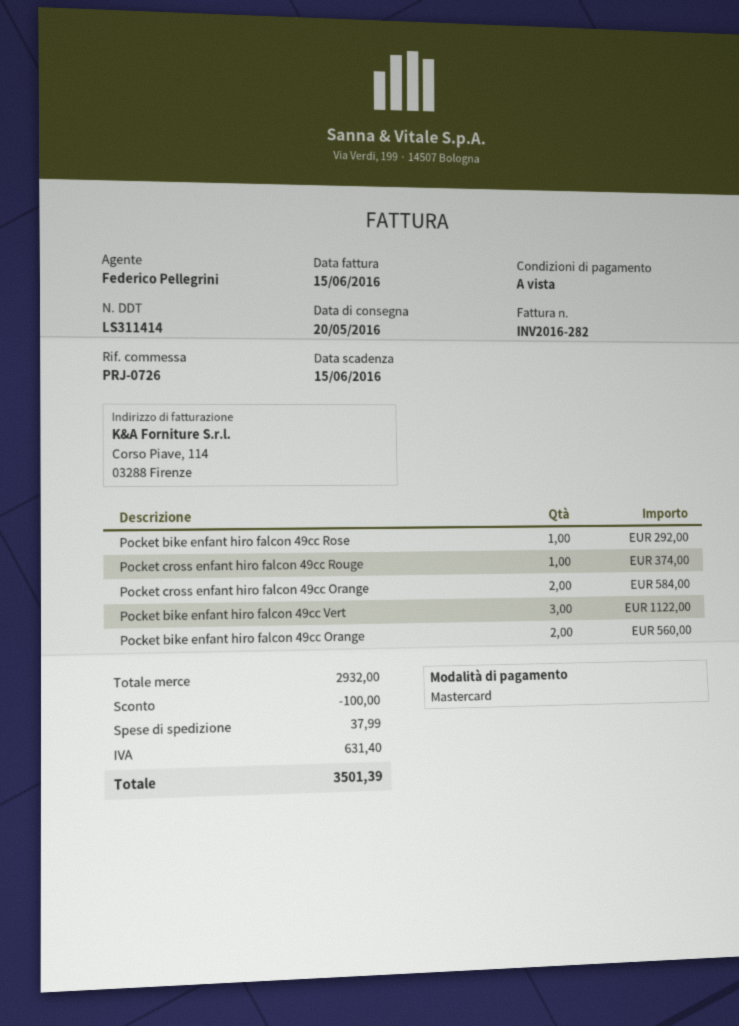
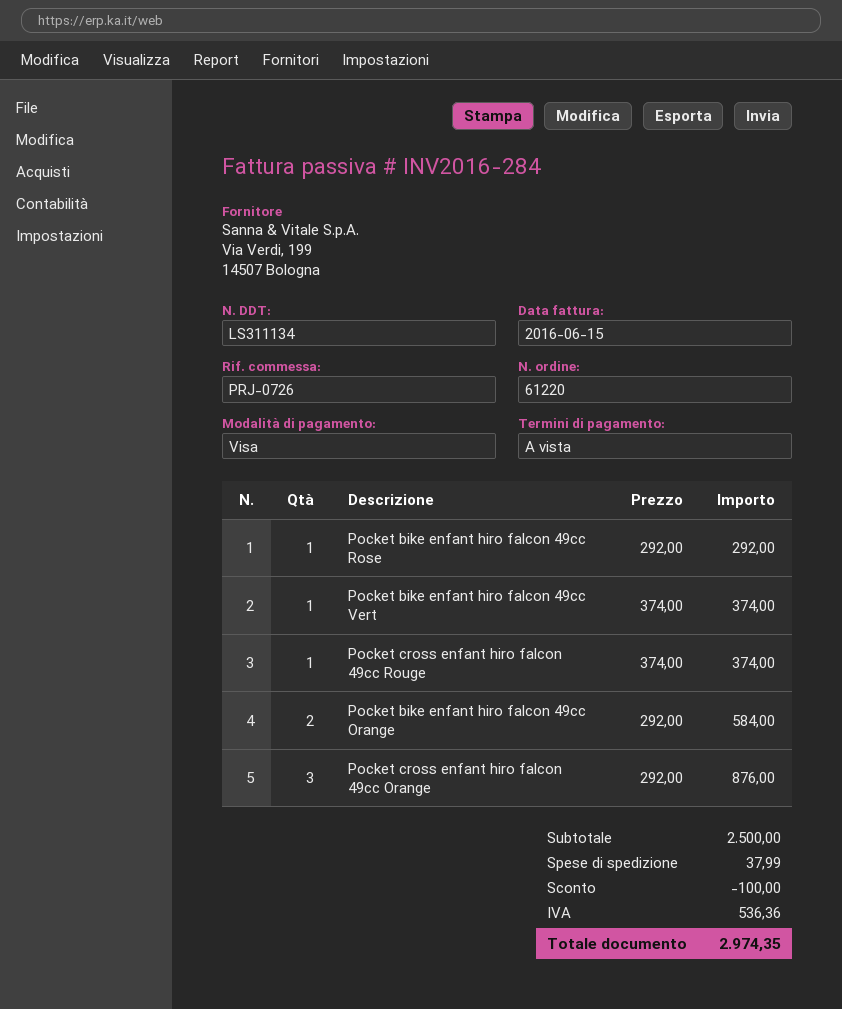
delivery note number: LS311414 -> LS311134
invoice number: INV2016-282 -> INV2016-284
payment method: Mastercard -> Visa
Pocket cross enfant hiro falcon 49cc Orange: 2 for 584.00 -> 3 for 876.00
Pocket bike enfant hiro falcon 49cc Vert: 3 for 1122.00 -> 1 for 374.00
Pocket bike enfant hiro falcon 49cc Orange: 2 for 560.00 -> 2 for 584.00
subtotal: 2932.00 -> 2500.00
tax: 631.40 -> 536.36
total: 3501.39 -> 2974.35

